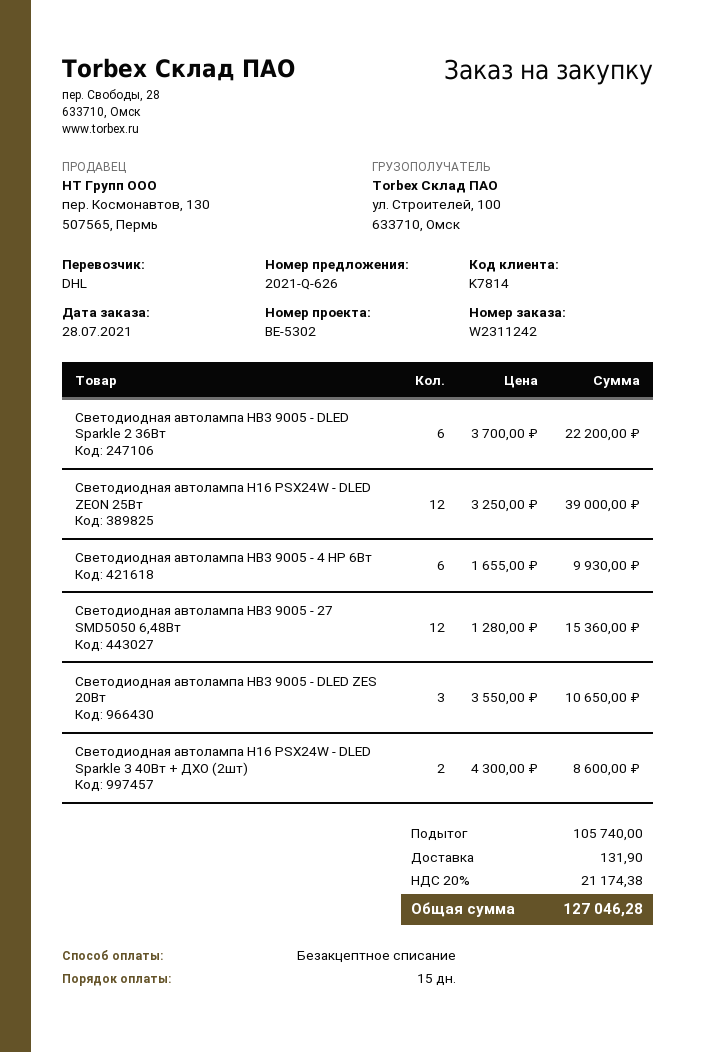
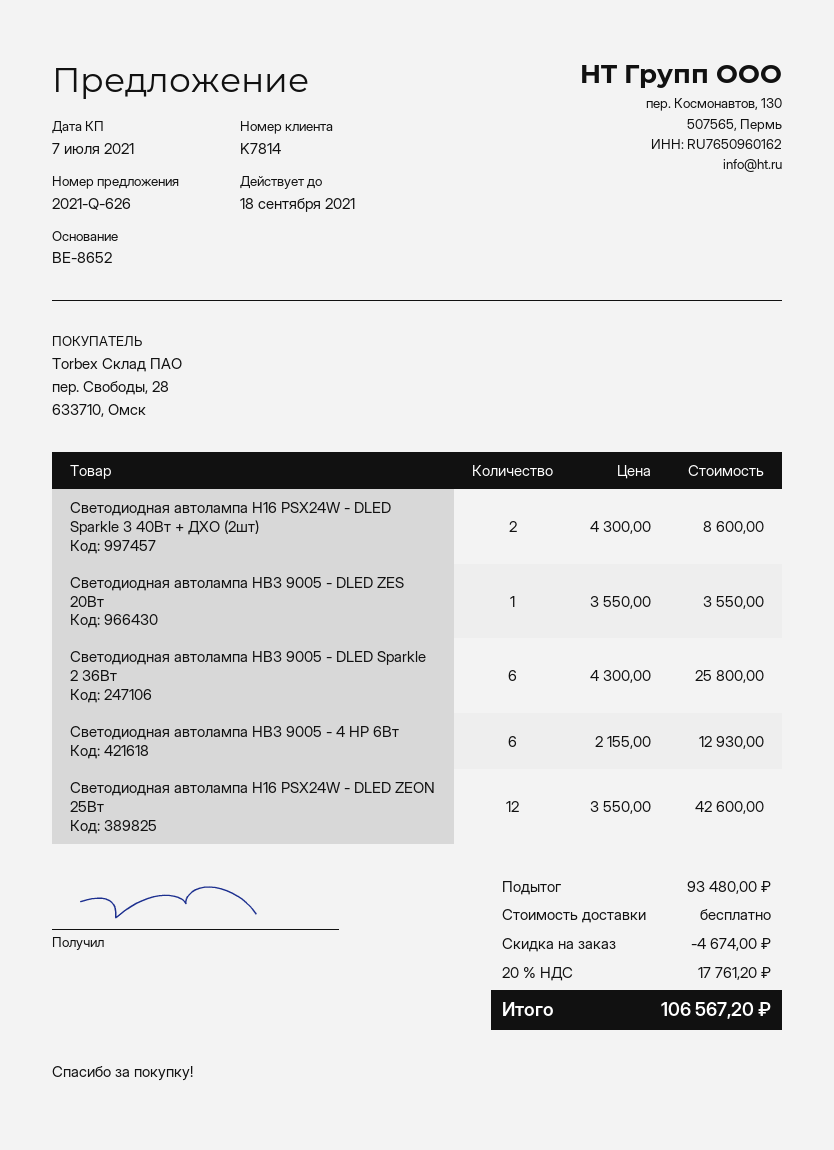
reference: BE-5302 -> BE-8652
Светодиодная автолампа HB3 9005 - DLED Sparkle 2 36Вт: 6 x 3700.00 = 22200.00 -> 6 x 4300.00 = 25800.00
Светодиодная автолампа H16 PSX24W - DLED ZEON 25Вт: 12 x 3250.00 = 39000.00 -> 12 x 3550.00 = 42600.00
Светодиодная автолампа HB3 9005 - 4 HP 6Вт: 6 x 1655.00 = 9930.00 -> 6 x 2155.00 = 12930.00
Светодиодная автолампа HB3 9005 - 27 SMD5050 6,48Вт: 12 x 1280.00 = 15360.00 -> none
Светодиодная автолампа HB3 9005 - DLED ZES 20Вт: 3 x 3550.00 = 10650.00 -> 1 x 3550.00 = 3550.00
subtotal: 105740.00 -> 93480.00
discount: none -> 4674.00
shipping: 131.90 -> 0.00
tax: 20% = 21174.38 -> 20% = 17761.20
total: 127046.28 -> 106567.20

